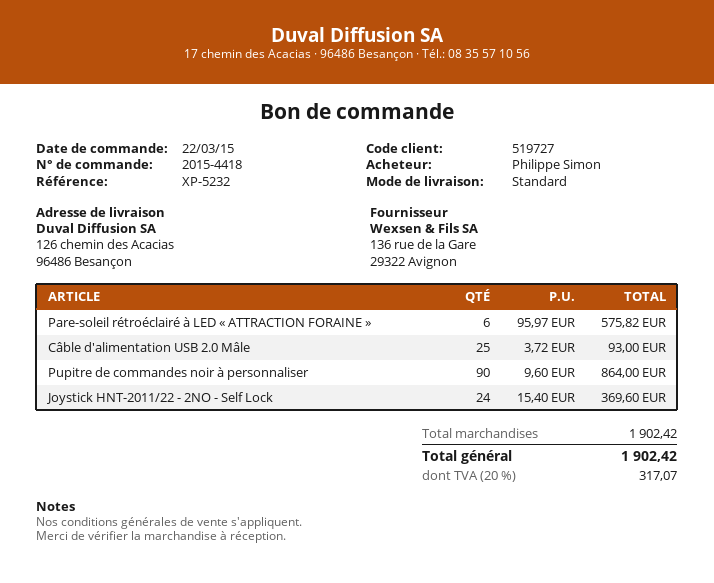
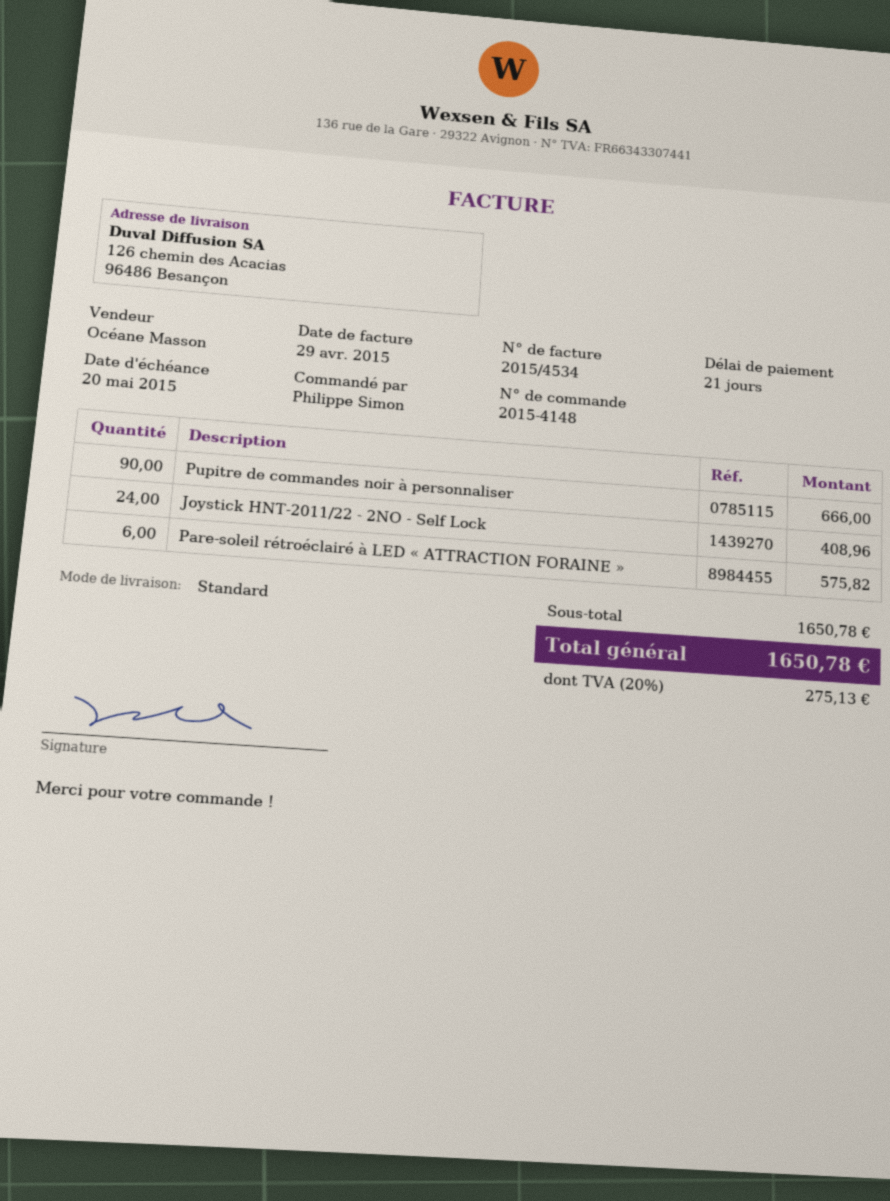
order number: 2015-4418 -> 2015-4148
Câble d'alimentation USB 2.0 Mâle: 25 for 93.00 -> none
Pupitre de commandes noir à personnaliser: 90 for 864.00 -> 90 for 666.00
Joystick HNT-2011/22 - 2NO - Self Lock: 24 for 369.60 -> 24 for 408.96
subtotal: 1902.42 -> 1650.78
tax: 20% = 317.07 -> 20% = 275.13
total: 1902.42 -> 1650.78

